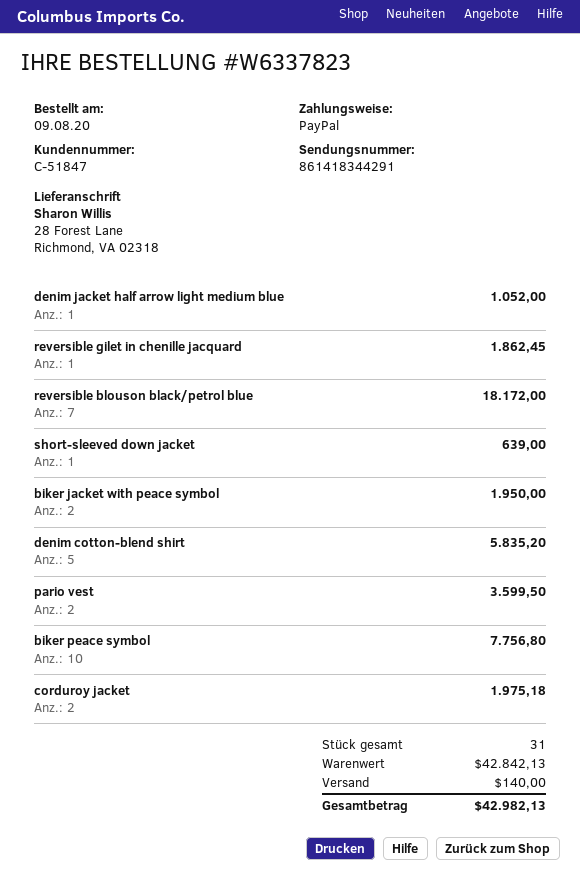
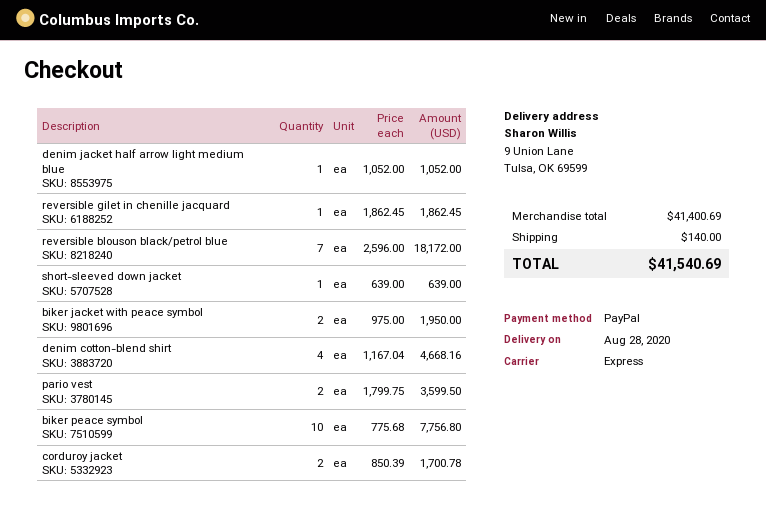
ship to: 28 Forest Lane, Richmond, VA 02318 -> 9 Union Lane, Tulsa, OK 69599
denim cotton-blend shirt: 5 for 5835.20 -> 4 for 4668.16
corduroy jacket: 2 for 1975.18 -> 2 for 1700.78
subtotal: 42842.13 -> 41400.69
total: 42982.13 -> 41540.69

